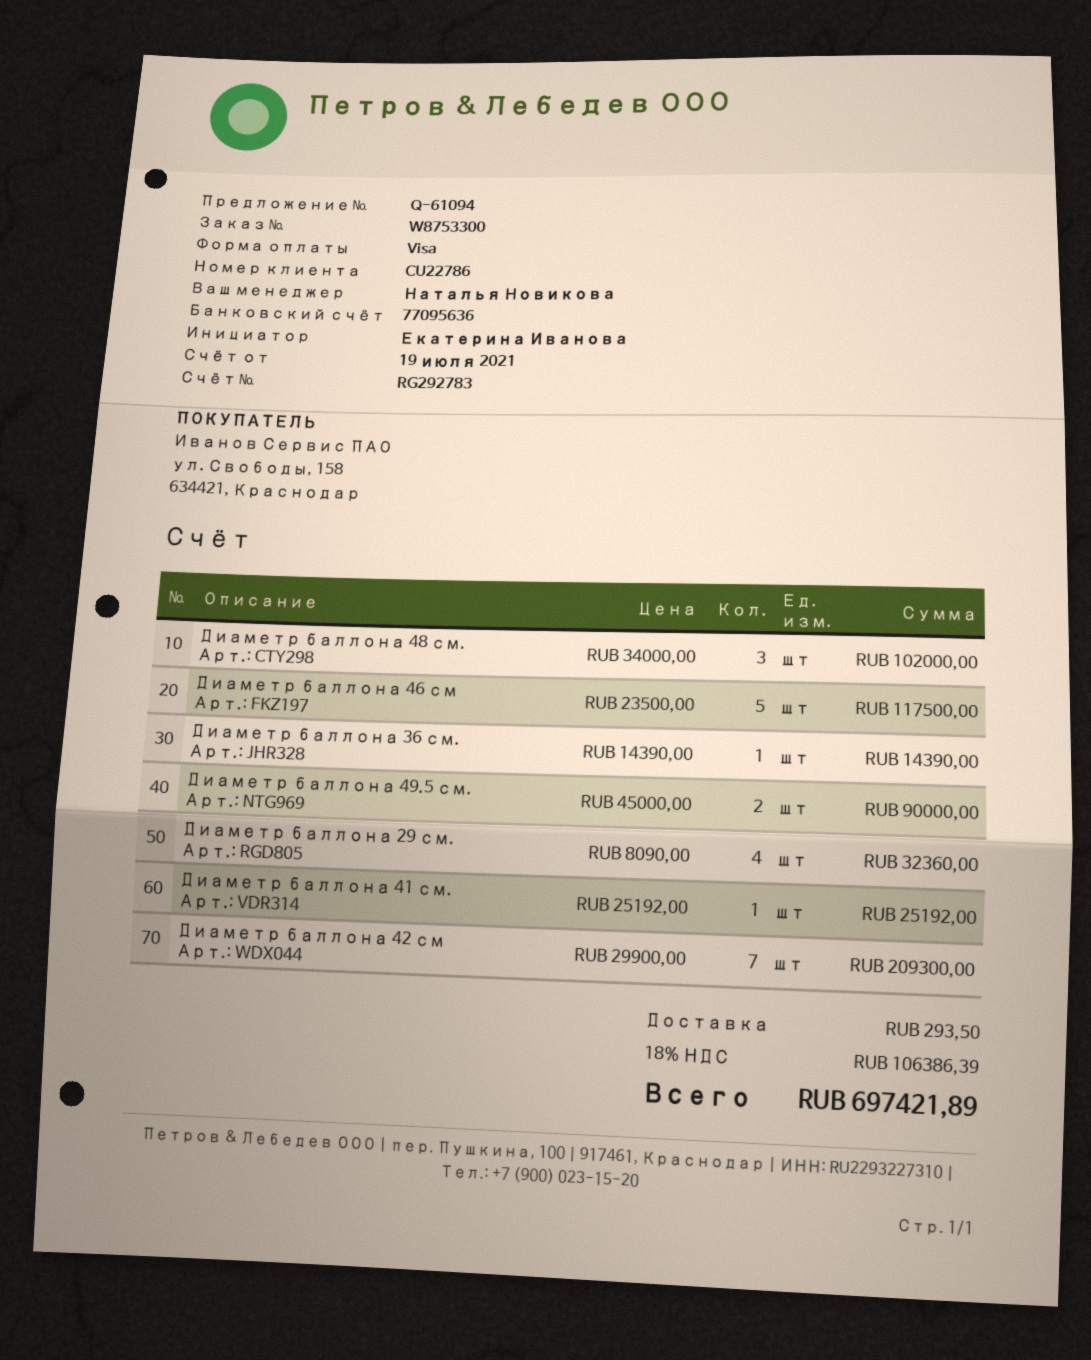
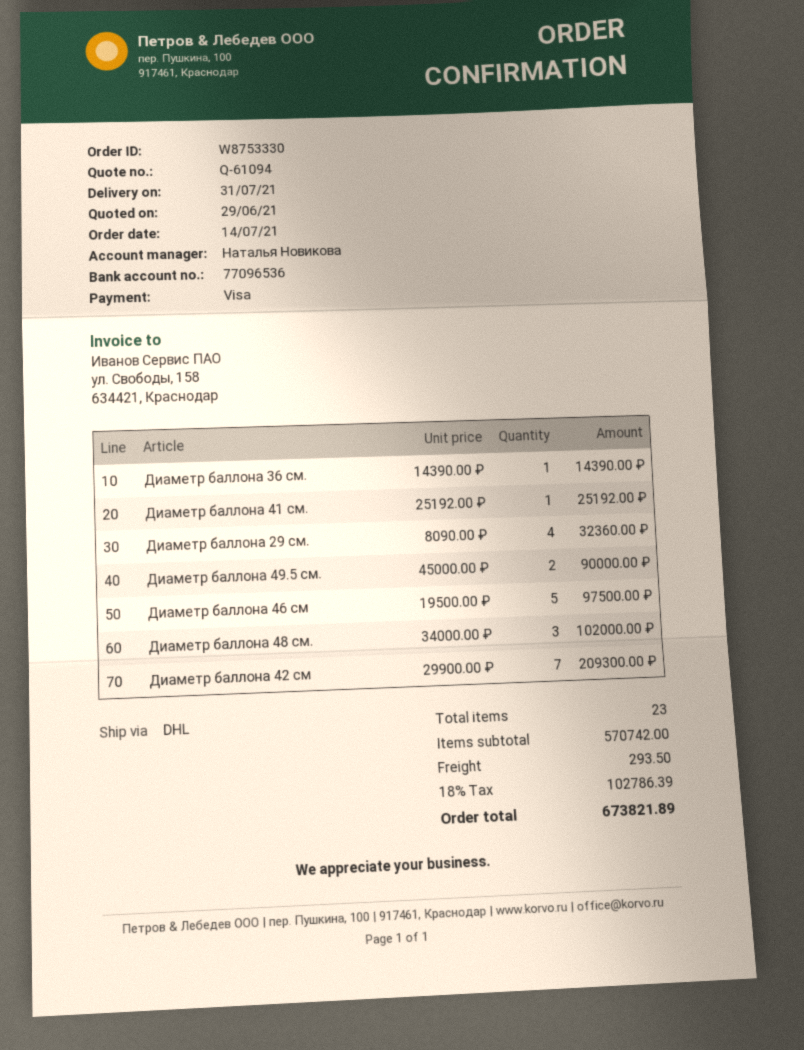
order number: W8753300 -> W8753330
bank account: 77095636 -> 77096536
Диаметр баллона 46 см: 5 x 23500.00 = 117500.00 -> 5 x 19500.00 = 97500.00
tax: 18% = 106386.39 -> 18% = 102786.39
total: 697421.89 -> 673821.89

